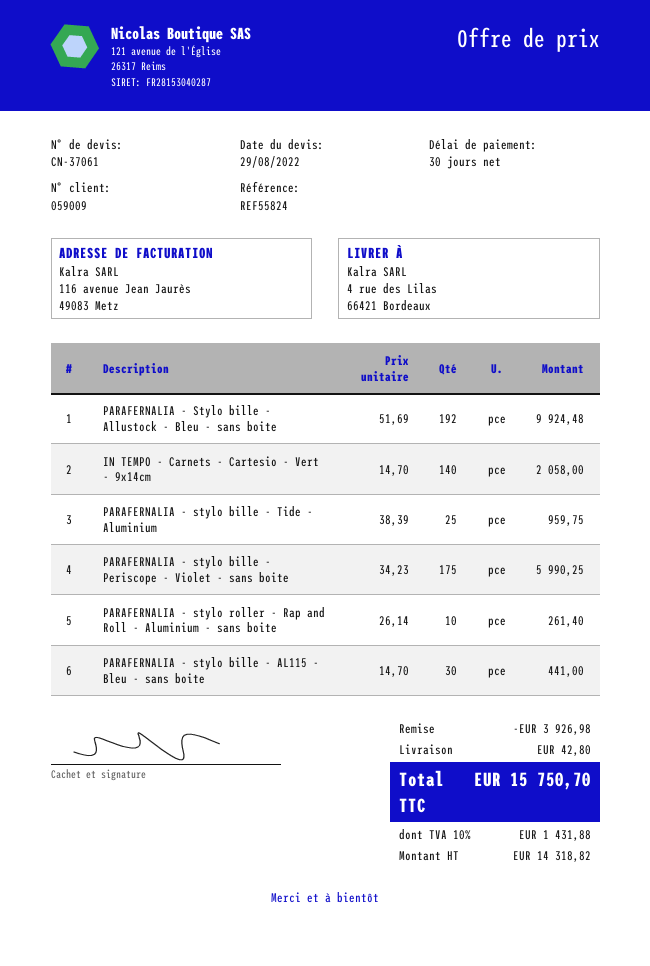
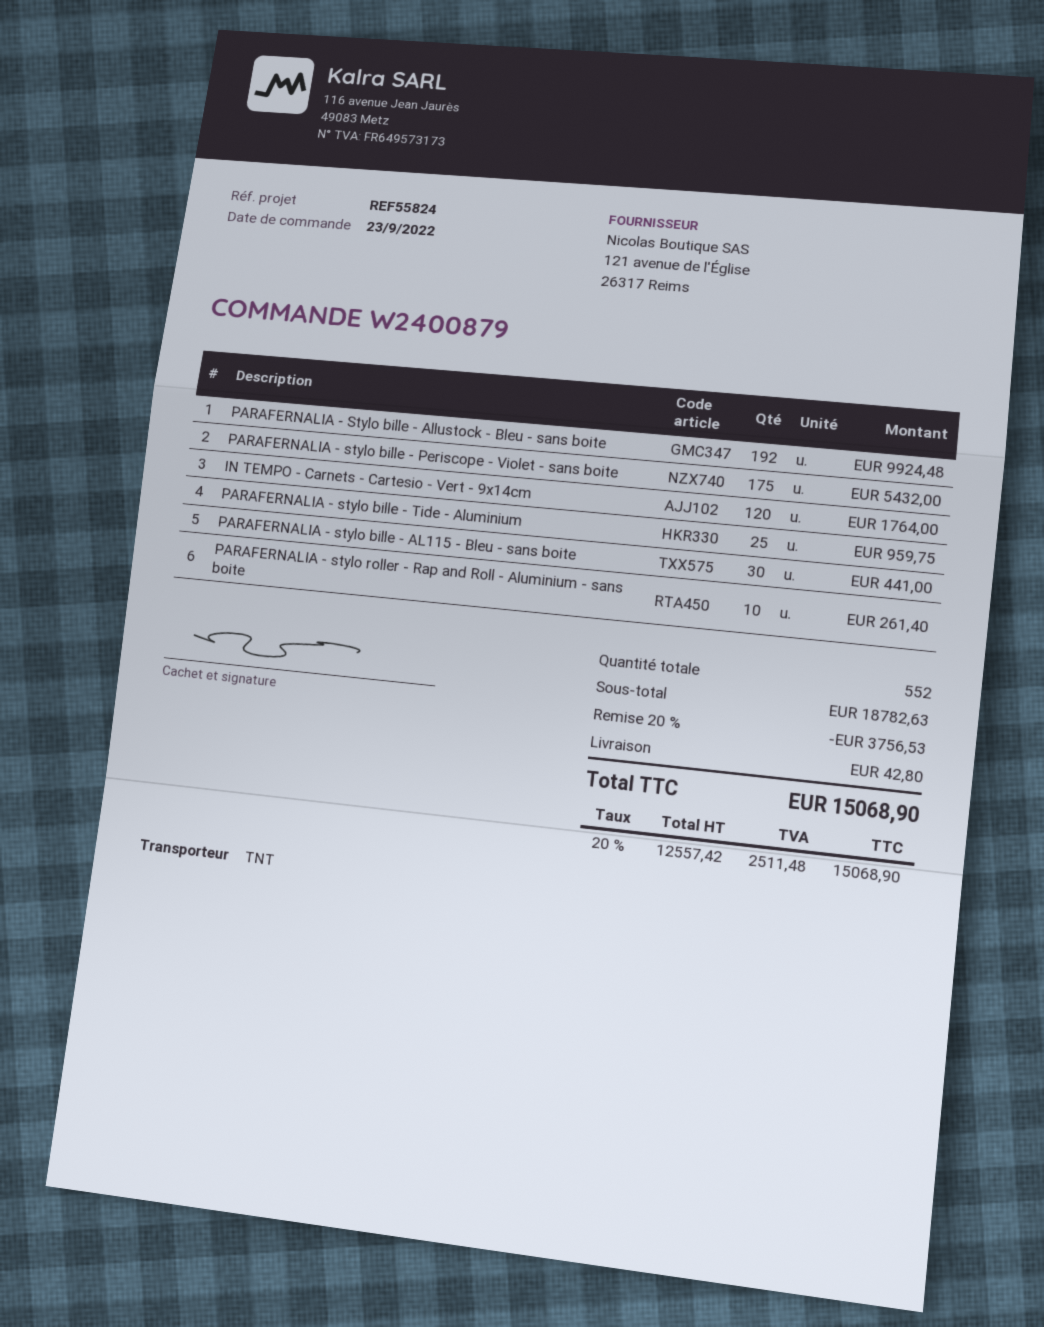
IN TEMPO - Carnets - Cartesio - Vert - 9x14cm: 140 for 2058.00 -> 120 for 1764.00
PARAFERNALIA - stylo bille - Periscope - Violet - sans boite: 175 for 5990.25 -> 175 for 5432.00
discount: 3926.98 -> 3756.53
net: 14318.82 -> 12557.42
tax: 10% = 1431.88 -> 20% = 2511.48
total: 15750.70 -> 15068.90

